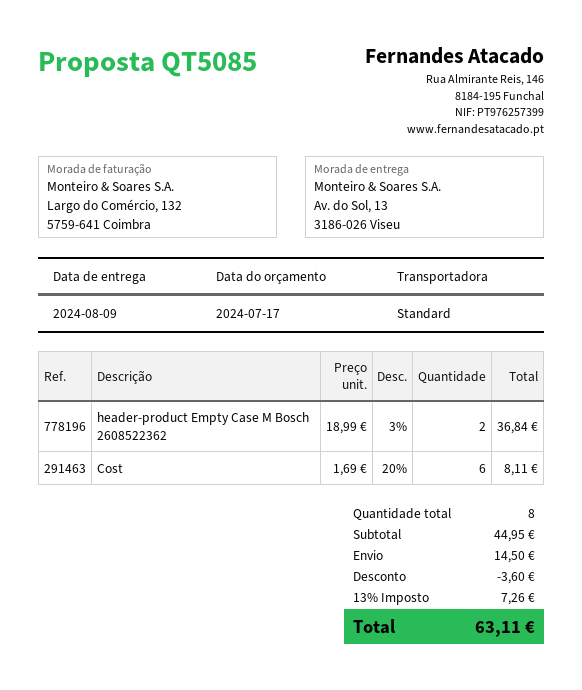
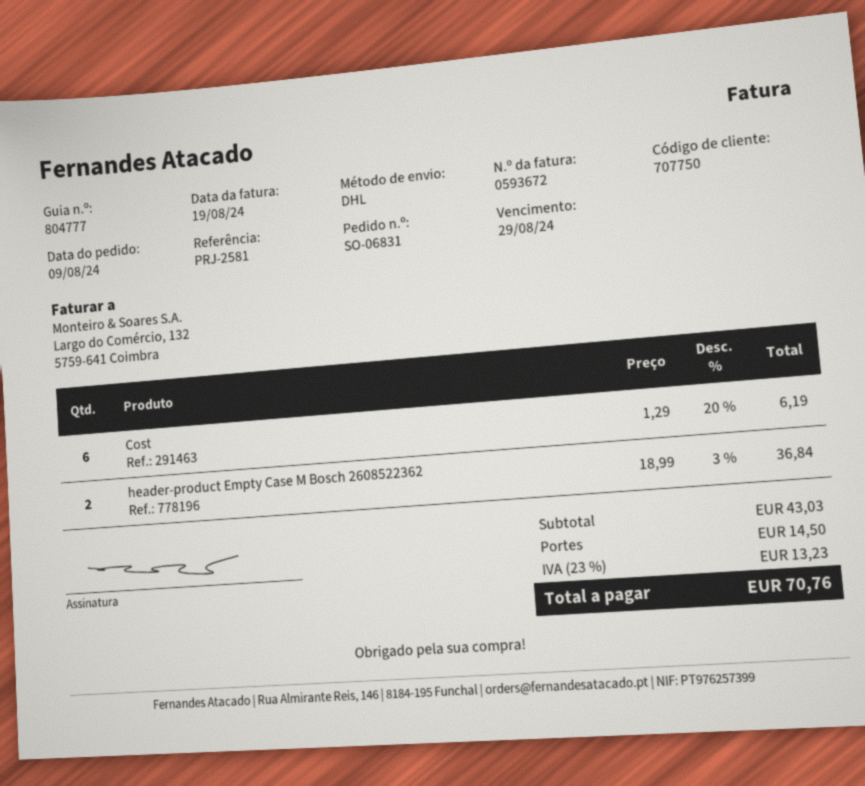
shipping method: standard -> DHL
Cost: 6 x 1.69 - 20% = 8.11 -> 6 x 1.29 - 20% = 6.19
subtotal: 44.95 -> 43.03
discount: 3.60 -> none
tax: 13% = 7.26 -> 23% = 13.23
total: 63.11 -> 70.76

